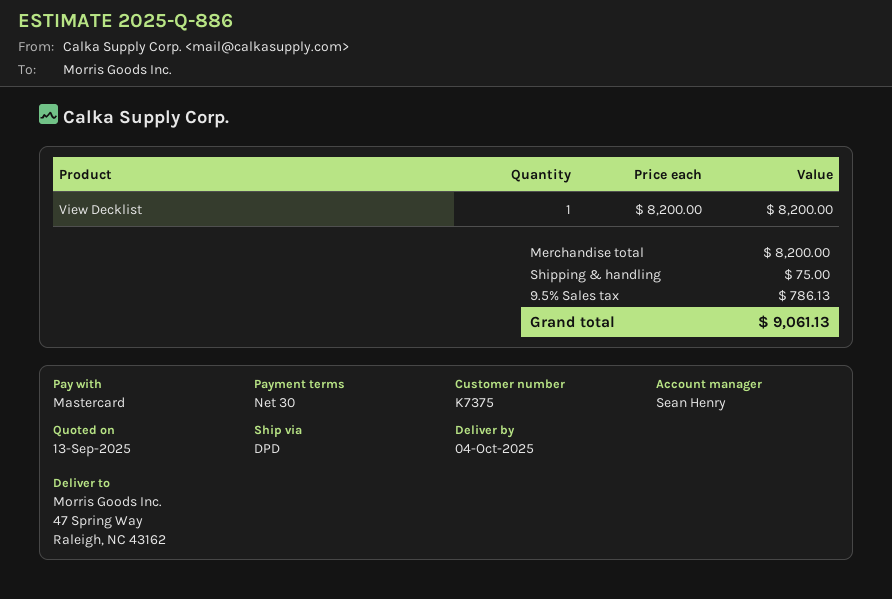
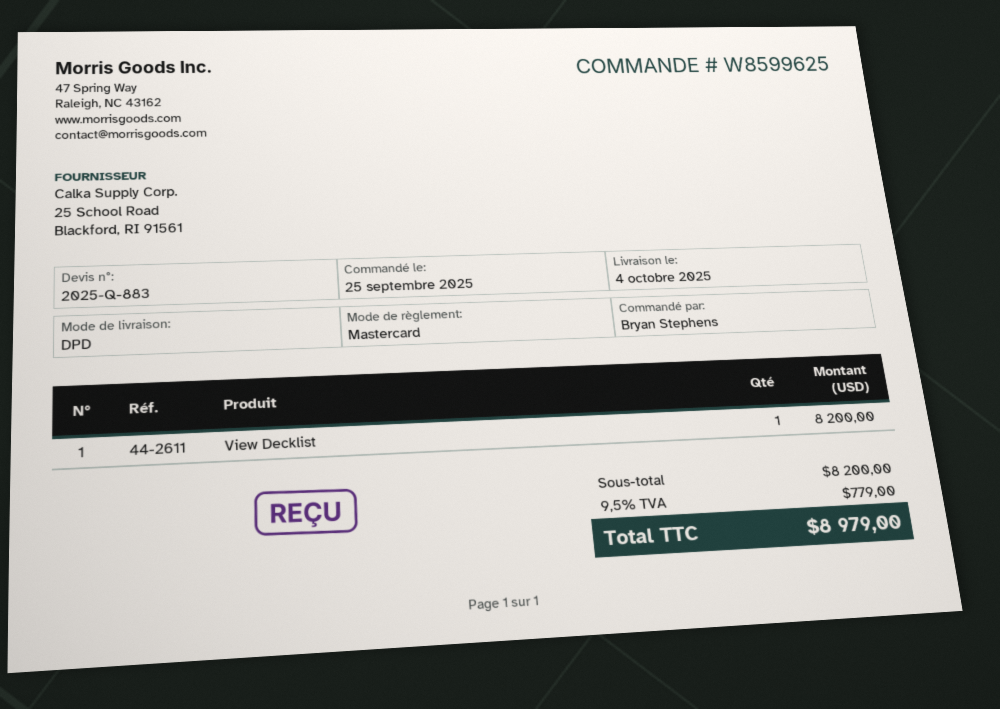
quote number: 2025-Q-886 -> 2025-Q-883
shipping: 75.00 -> none
tax: 9.5% = 786.13 -> 9.5% = 779.00
total: 9061.13 -> 8979.00

